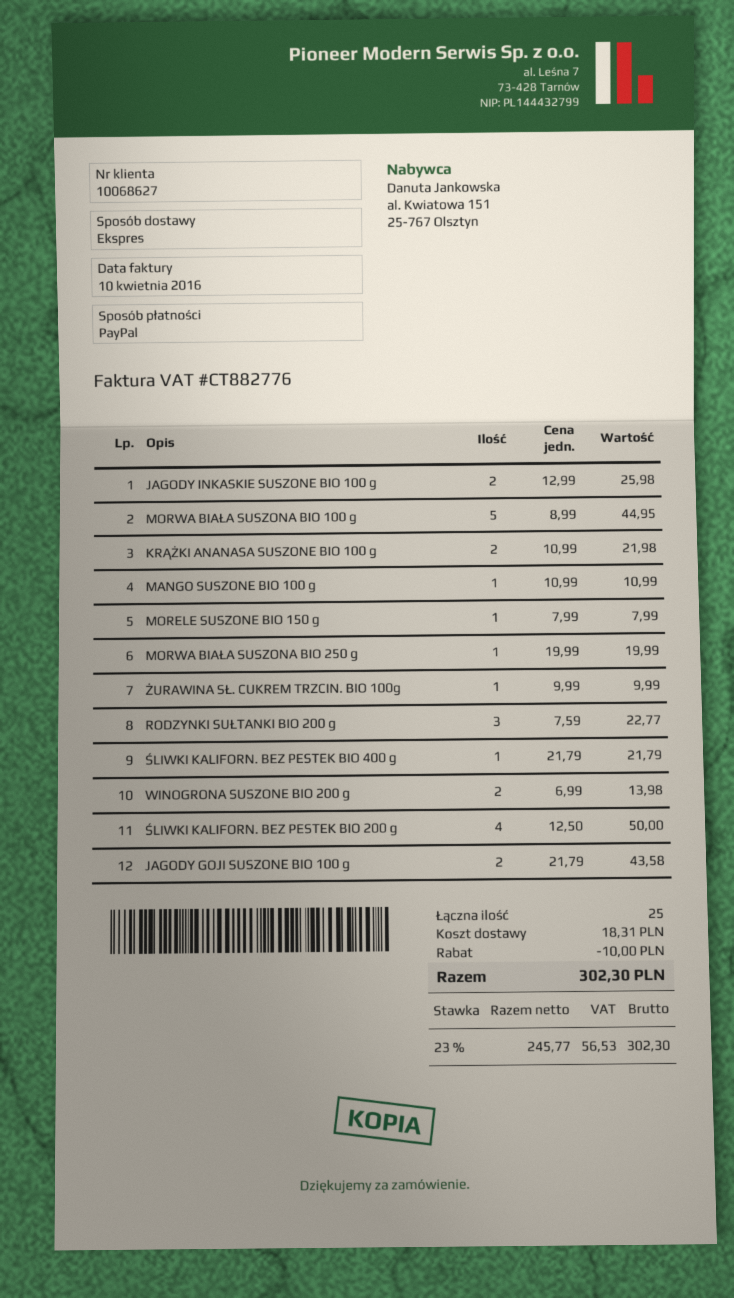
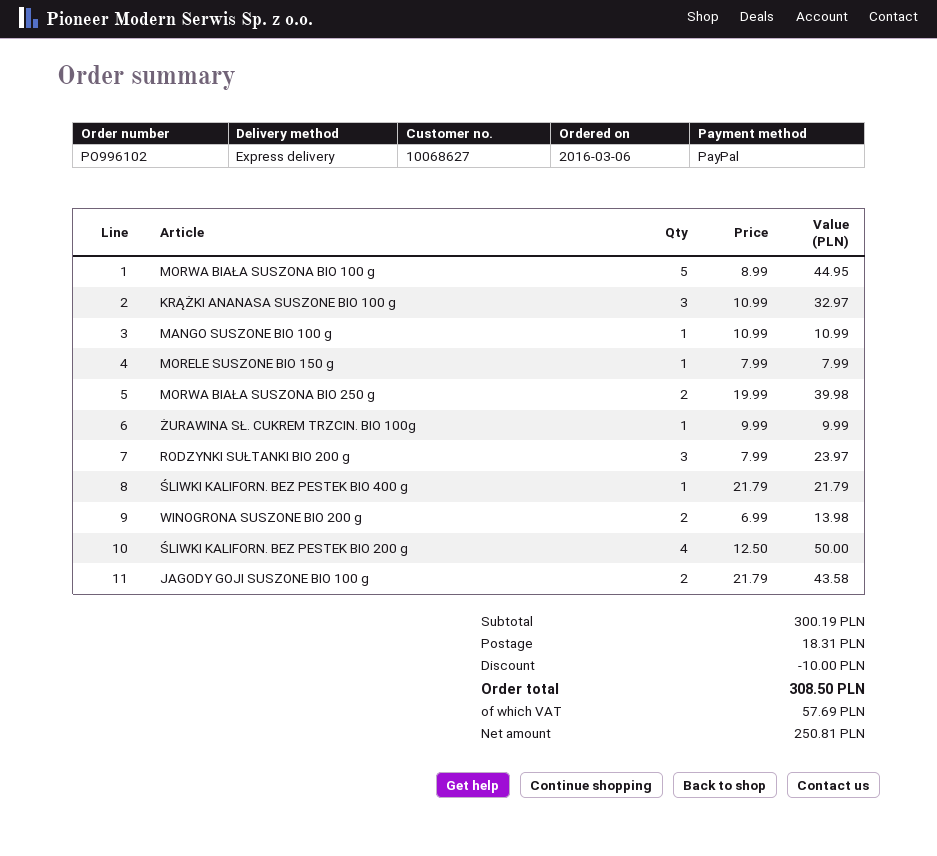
JAGODY INKASKIE SUSZONE BIO 100 g: 2 x 12.99 = 25.98 -> none
KRĄŻKI ANANASA SUSZONE BIO 100 g: 2 x 10.99 = 21.98 -> 3 x 10.99 = 32.97
MORWA BIAŁA SUSZONA BIO 250 g: 1 x 19.99 = 19.99 -> 2 x 19.99 = 39.98
RODZYNKI SUŁTANKI BIO 200 g: 3 x 7.59 = 22.77 -> 3 x 7.99 = 23.97
net: 245.77 -> 250.81
tax: 56.53 -> 57.69
total: 302.30 -> 308.50

